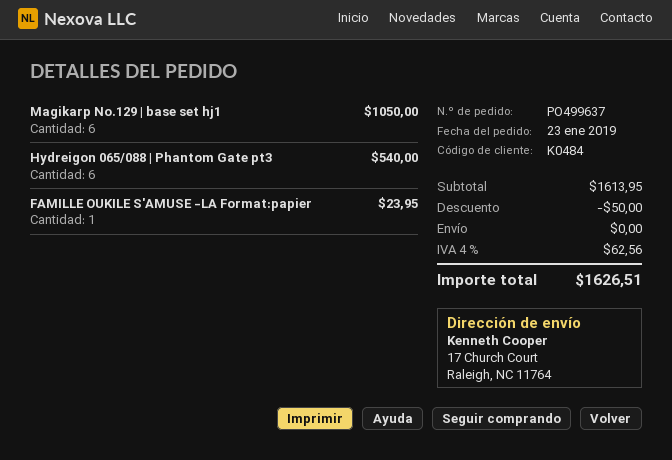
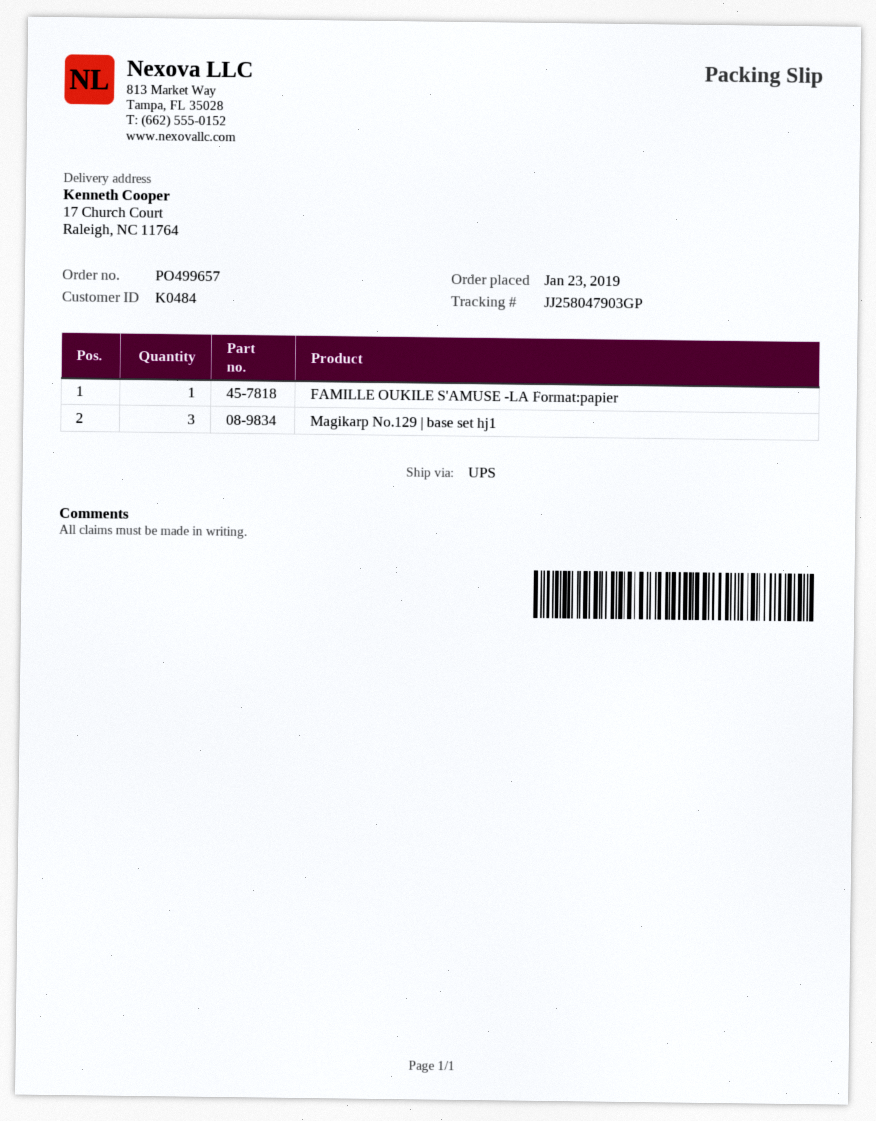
order number: PO499637 -> PO499657
Magikarp No.129 | base set hj1: 6 -> 3
Hydreigon 065/088 | Phantom Gate pt3: 6 -> none

